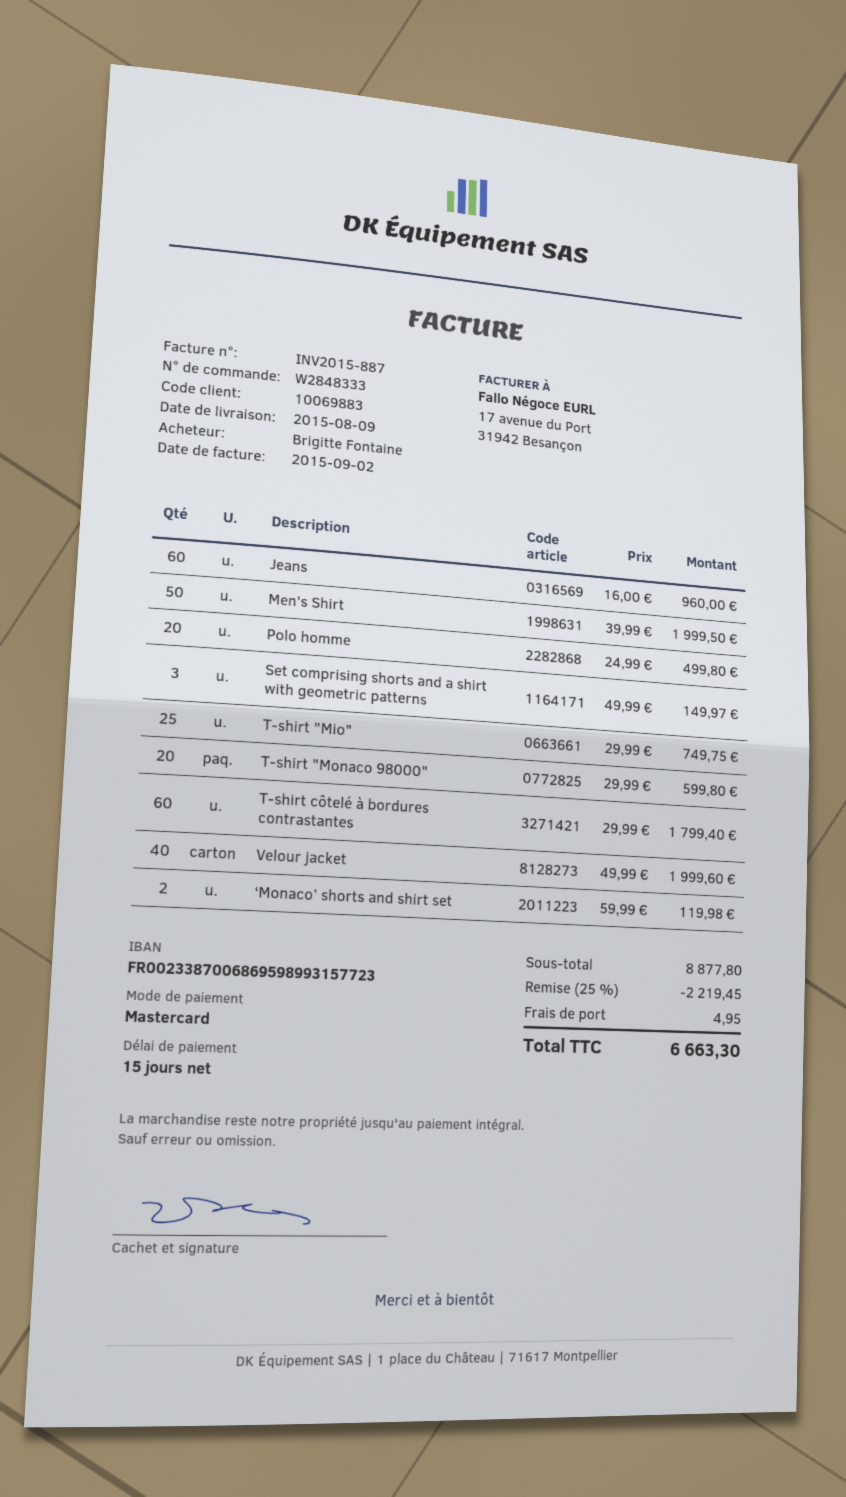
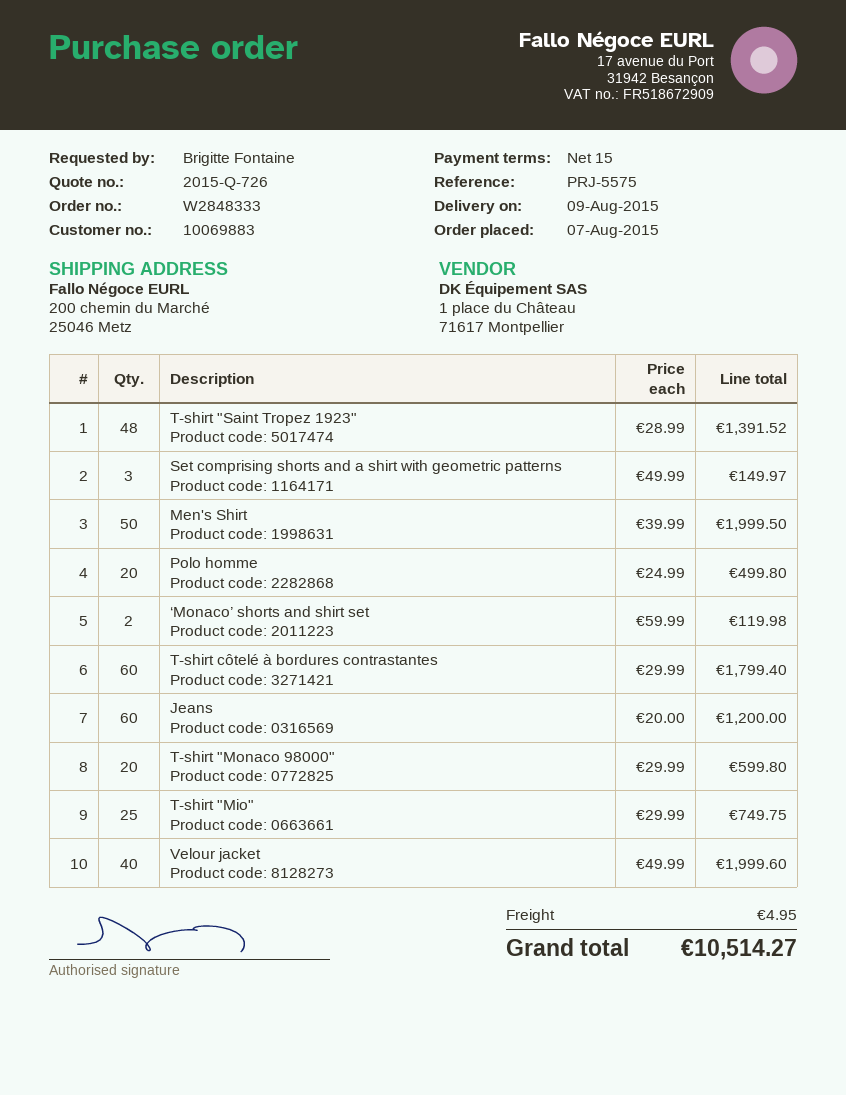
Jeans: 60 x 16.00 = 960.00 -> 60 x 20.00 = 1200.00
T-shirt "Saint Tropez 1923": none -> 48 x 28.99 = 1391.52
discount: 25% = 2219.45 -> none
total: 6663.30 -> 10514.27

